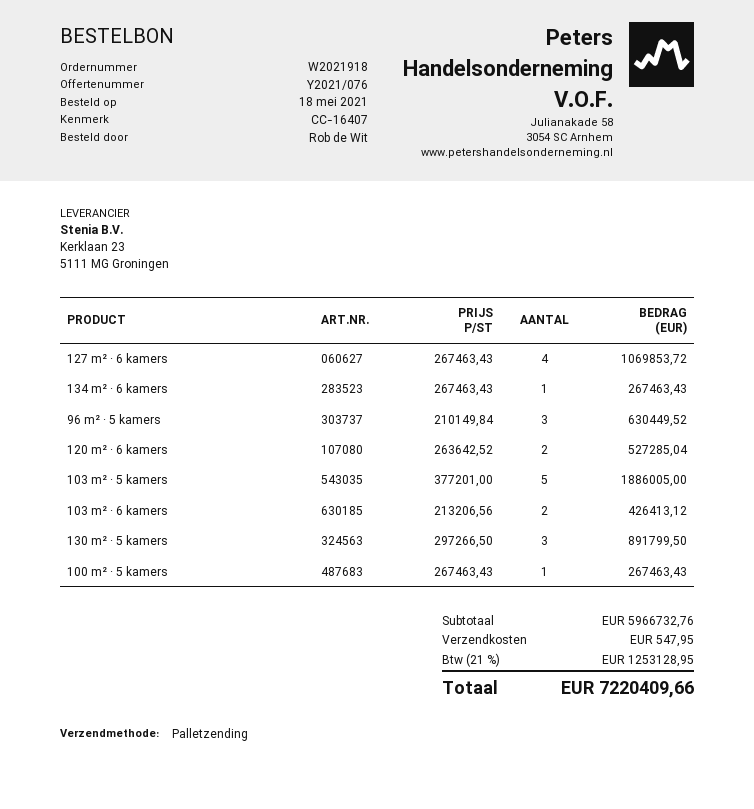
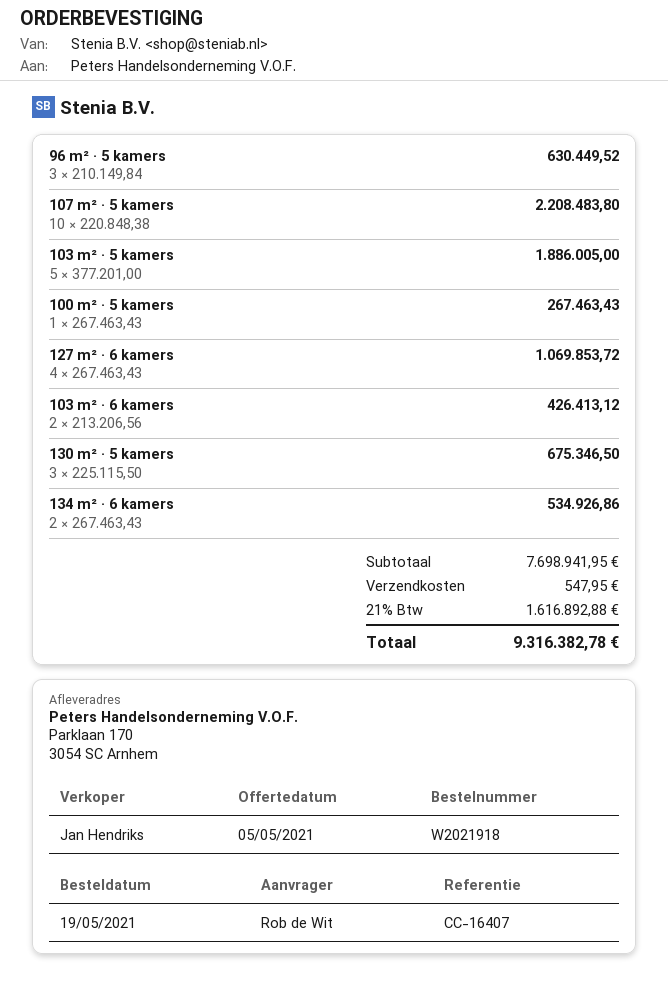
order date: 2021-05-18 -> 2021-05-19
134 m² · 6 kamers: 1 x 267463.43 = 267463.43 -> 2 x 267463.43 = 534926.86
120 m² · 6 kamers: 2 x 263642.52 = 527285.04 -> none
130 m² · 5 kamers: 3 x 297266.50 = 891799.50 -> 3 x 225115.50 = 675346.50
107 m² · 5 kamers: none -> 10 x 220848.38 = 2208483.80
subtotal: 5966732.76 -> 7698941.95
tax: 21% = 1253128.95 -> 21% = 1616892.88
total: 7220409.66 -> 9316382.78

